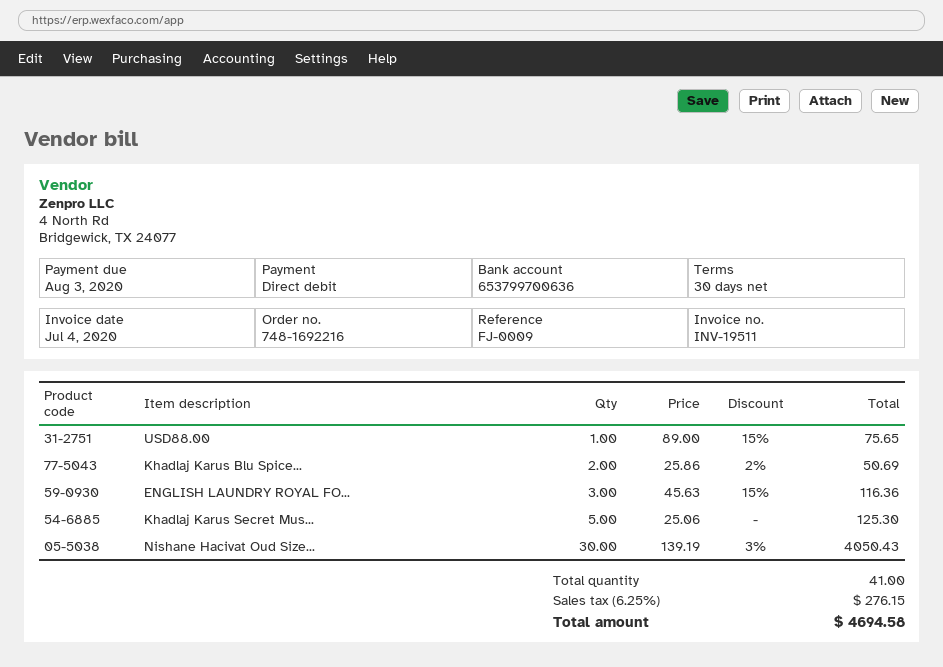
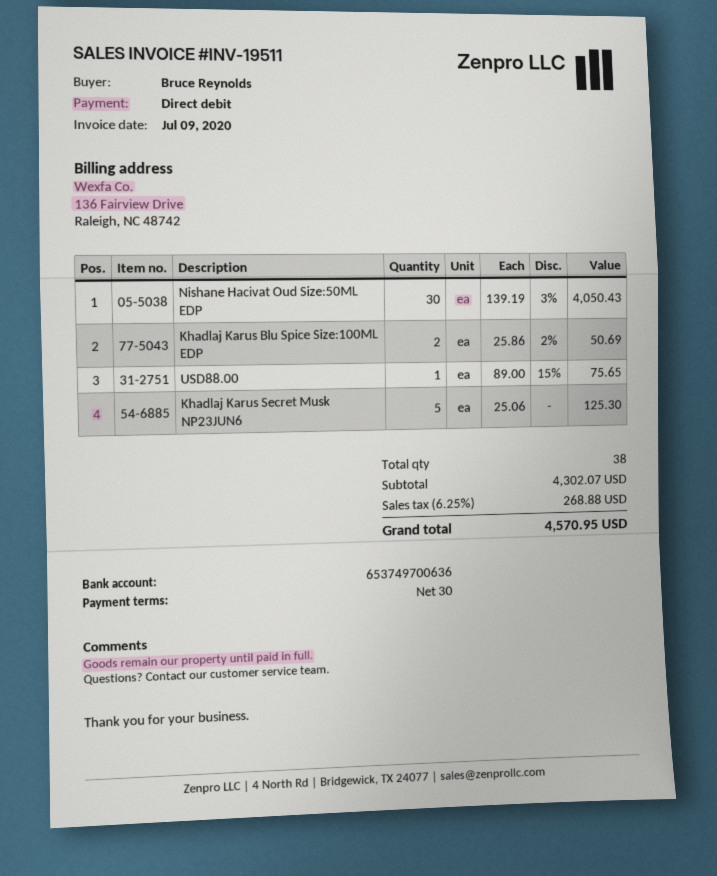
invoice date: 2020-07-04 -> 2020-07-09
bank account: 653799700636 -> 653749700636
ENGLISH LAUNDRY ROYAL FO...: 3 x 45.63 - 15% = 116.36 -> none
total quantity: 41 -> 38
tax: 6.25% = 276.15 -> 6.25% = 268.88
total: 4694.58 -> 4570.95

